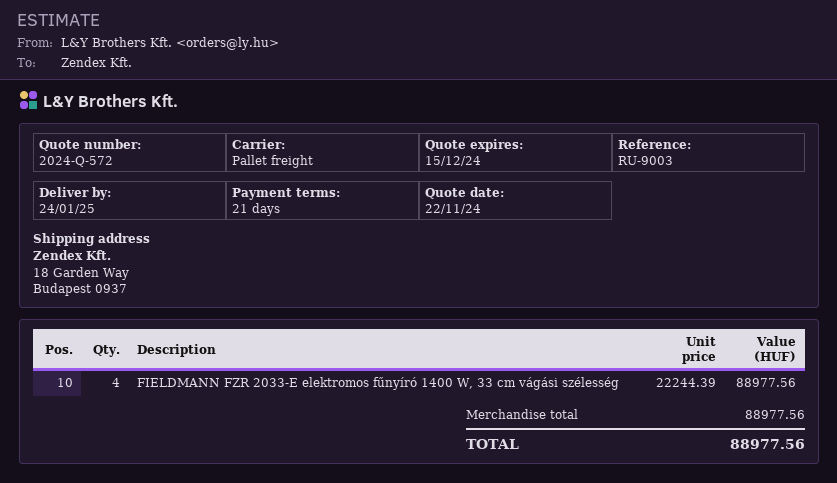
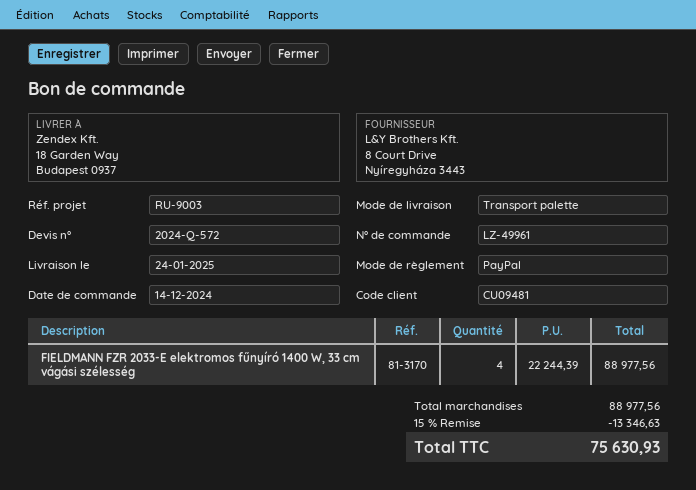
discount: none -> 15% = 13346.63
total: 88977.56 -> 75630.93

